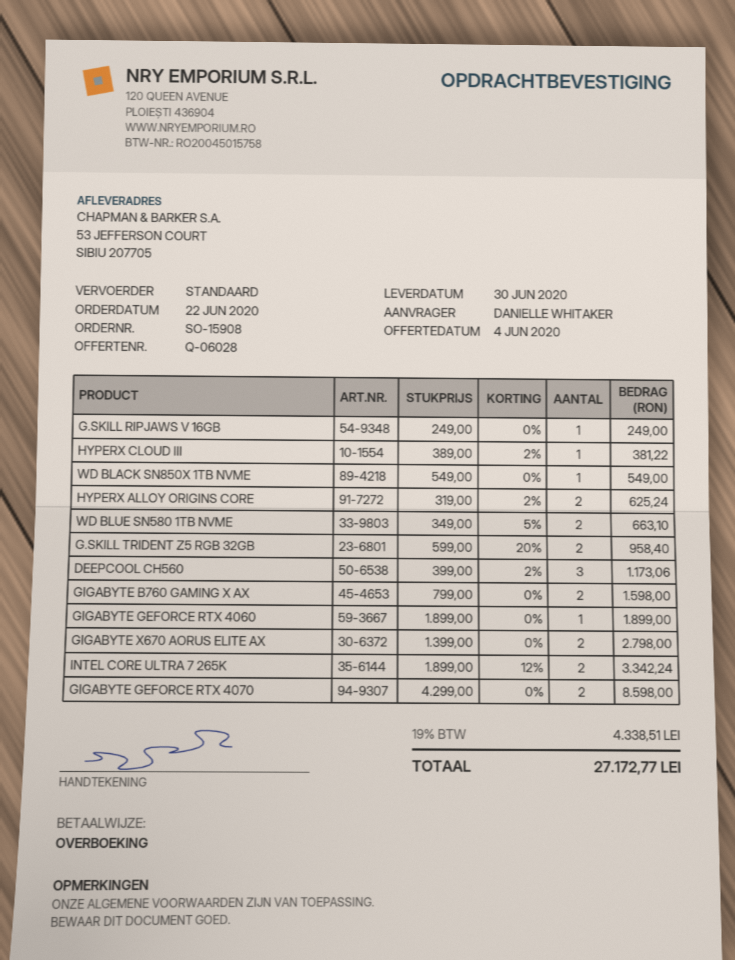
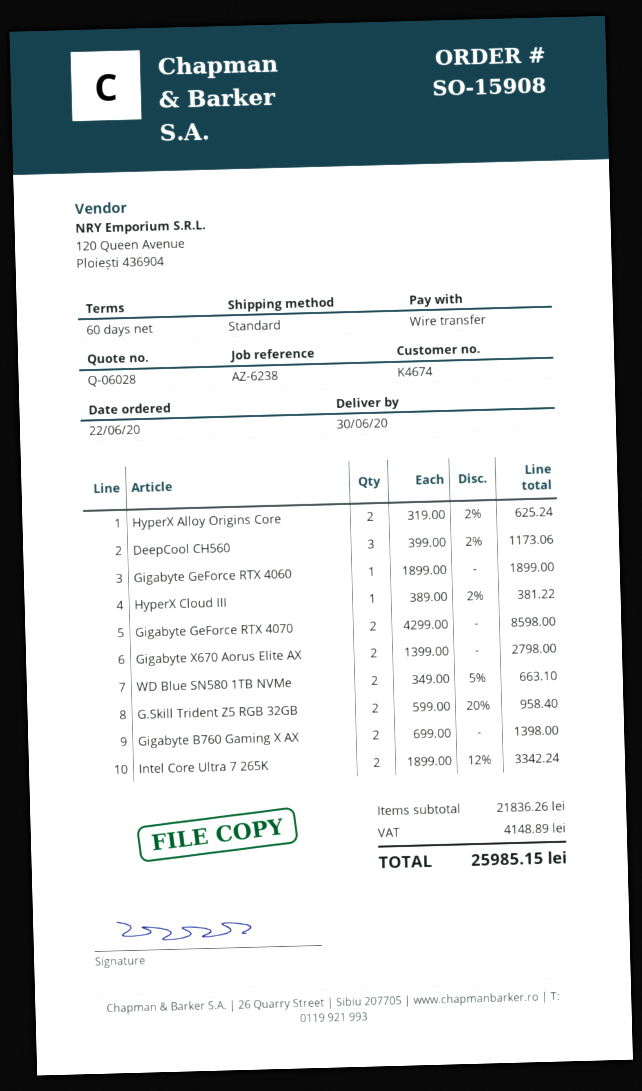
G.SKILL RIPJAWS V 16GB: 1 x 249.00 = 249.00 -> none
WD BLACK SN850X 1TB NVME: 1 x 549.00 = 549.00 -> none
GIGABYTE B760 GAMING X AX: 2 x 799.00 = 1598.00 -> 2 x 699.00 = 1398.00
tax: 4338.51 -> 4148.89
total: 27172.77 -> 25985.15

